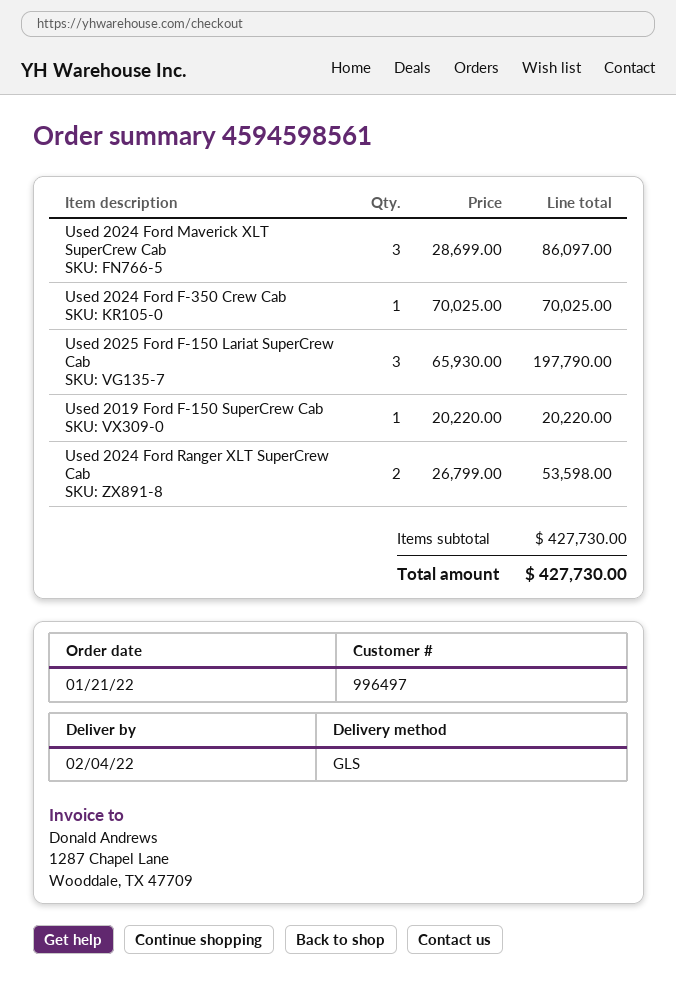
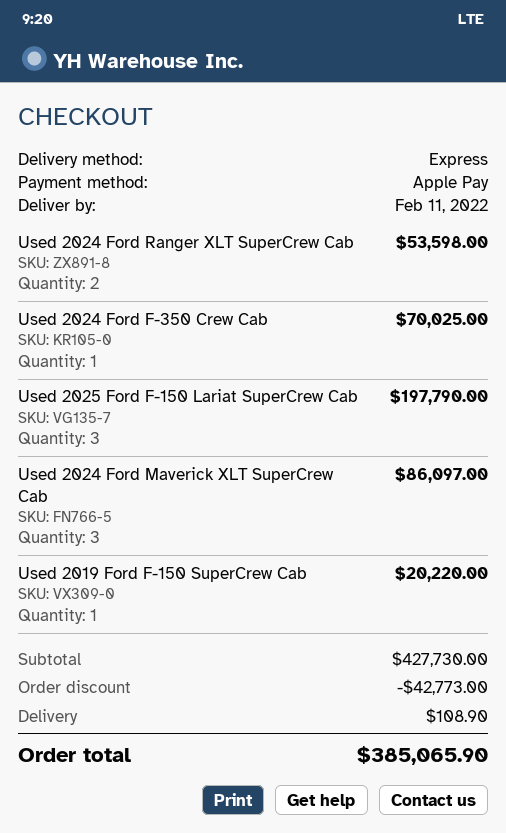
delivery date: 2022-02-04 -> 2022-02-11
shipping method: GLS -> express
discount: none -> 42773.00
shipping: none -> 108.90
total: 427730.00 -> 385065.90

